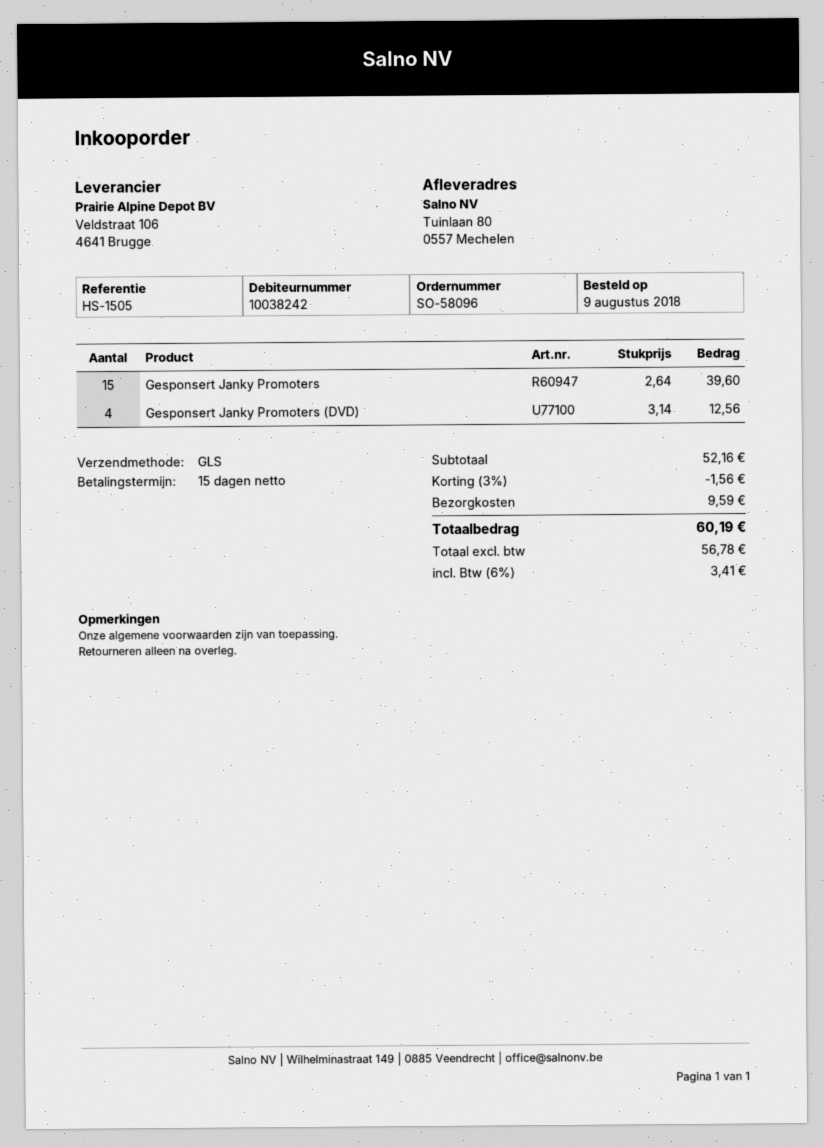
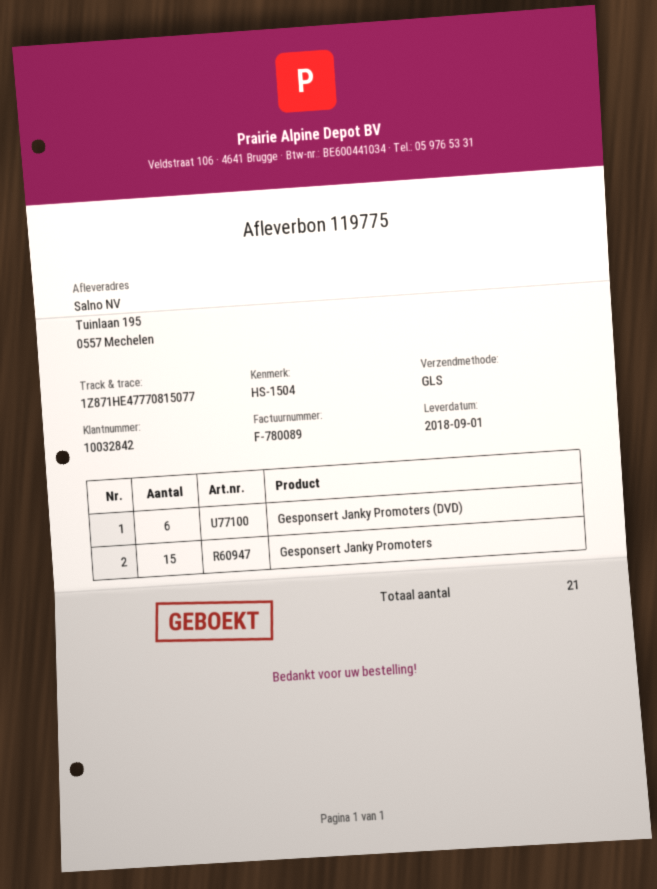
customer number: 10038242 -> 10032842
reference: HS-1505 -> HS-1504
ship to: Tuinlaan 80, 0557 Mechelen -> Tuinlaan 195, 0557 Mechelen
Gesponsert Janky Promoters (DVD): 4 -> 6

